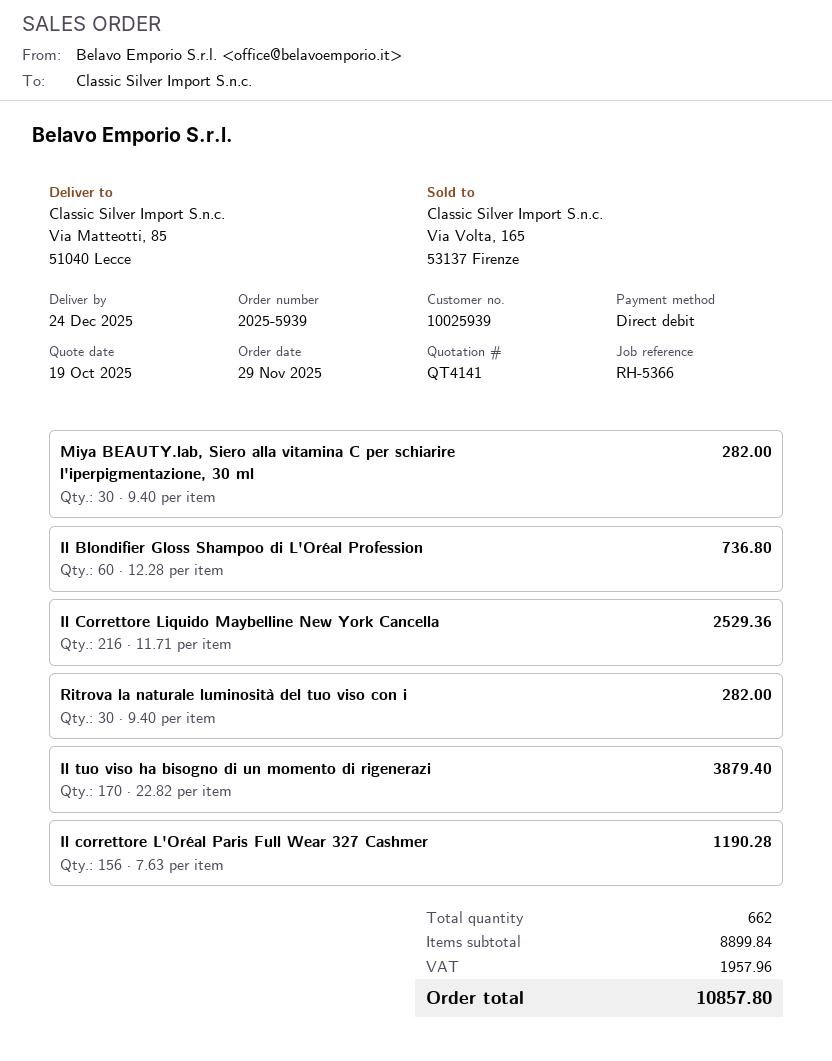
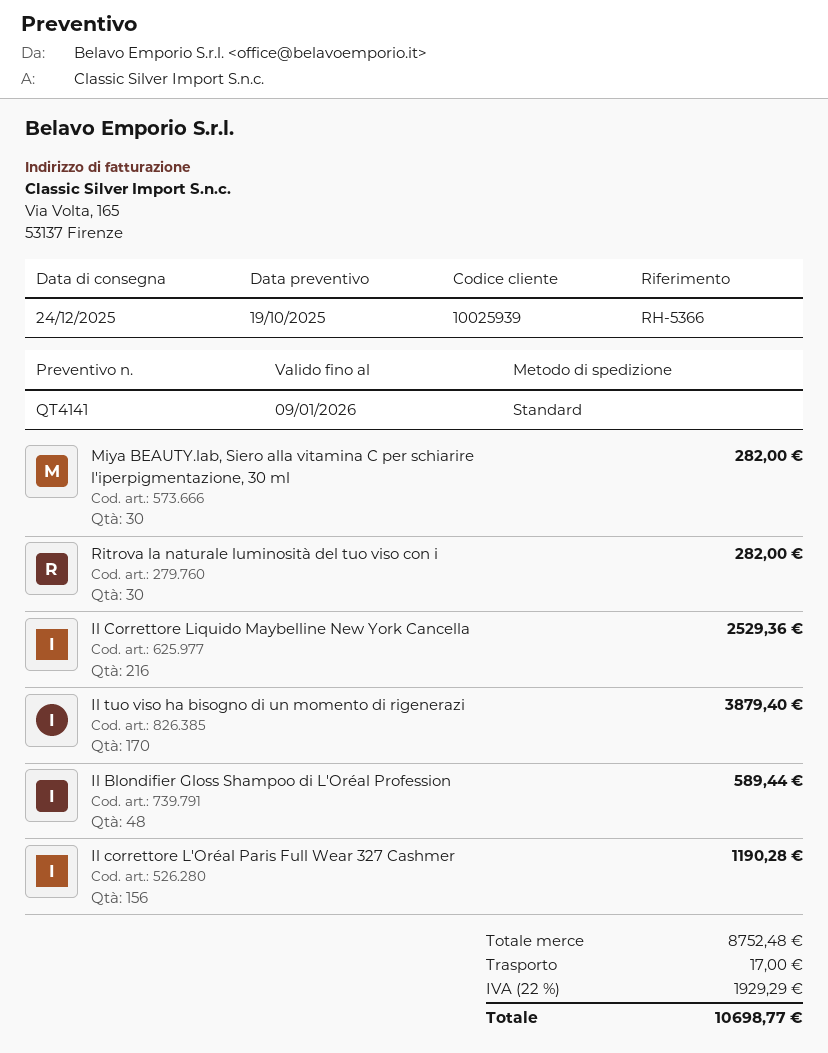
Il Blondifier Gloss Shampoo di L'Oréal Profession: 60 for 736.80 -> 48 for 589.44
subtotal: 8899.84 -> 8752.48
shipping: none -> 17.00
tax: 1957.96 -> 1929.29
total: 10857.80 -> 10698.77

